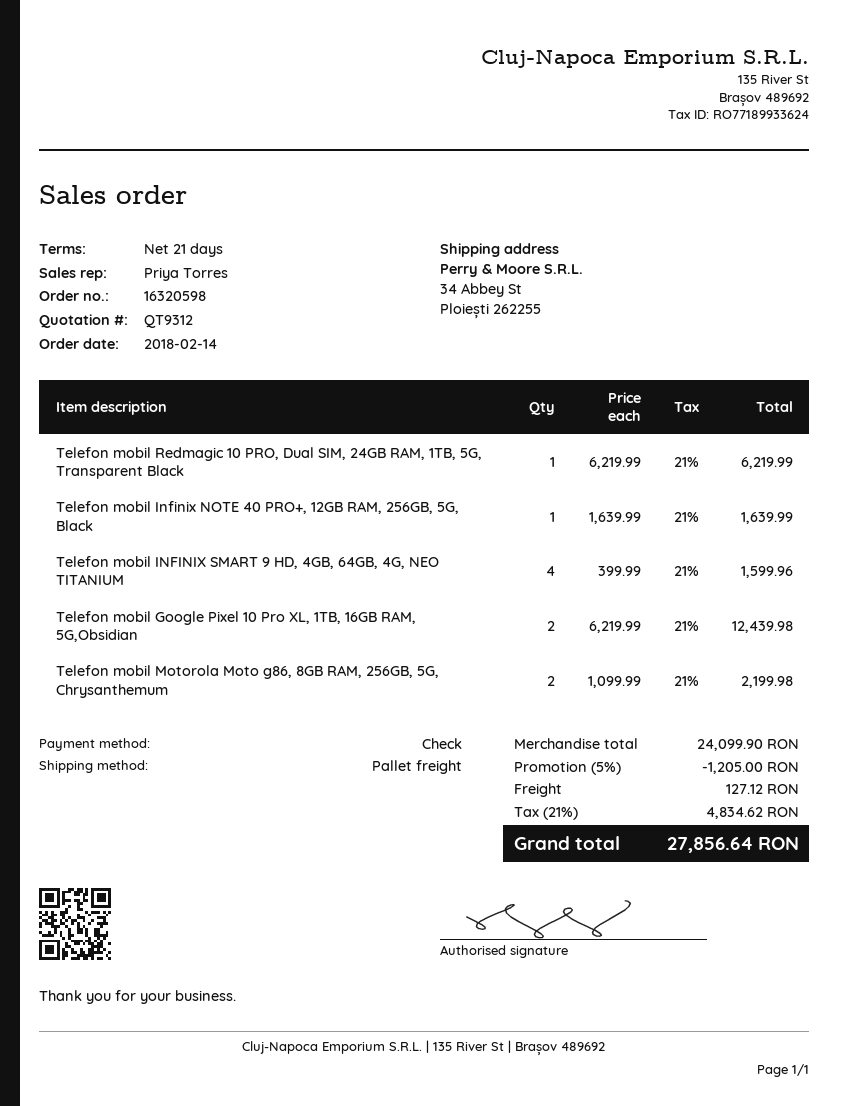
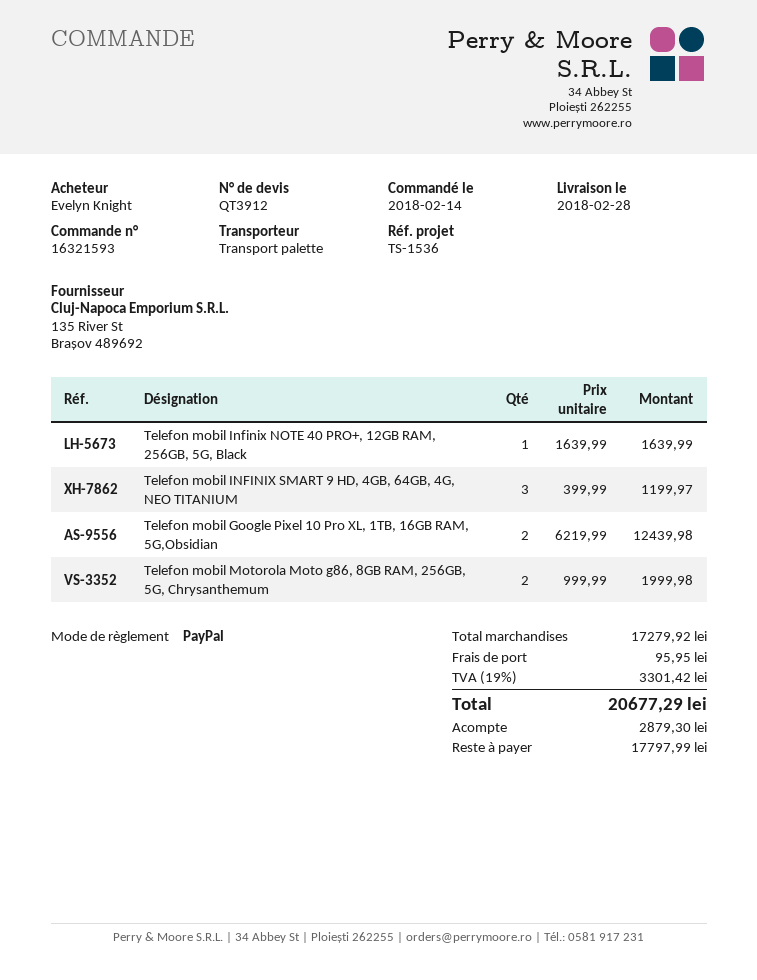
quote number: QT9312 -> QT3912
order number: 16320598 -> 16321593
payment method: cheque -> PayPal
Telefon mobil Redmagic 10 PRO, Dual SIM, 24GB RAM, 1TB, 5G, Transparent Black: 1 x 6219.99 = 6219.99 -> none
Telefon mobil INFINIX SMART 9 HD, 4GB, 64GB, 4G, NEO TITANIUM: 4 x 399.99 = 1599.96 -> 3 x 399.99 = 1199.97
Telefon mobil Motorola Moto g86, 8GB RAM, 256GB, 5G, Chrysanthemum: 2 x 1099.99 = 2199.98 -> 2 x 999.99 = 1999.98
subtotal: 24099.90 -> 17279.92
discount: 5% = 1205.00 -> none
shipping: 127.12 -> 95.95
tax: 21% = 4834.62 -> 19% = 3301.42
total: 27856.64 -> 20677.29

